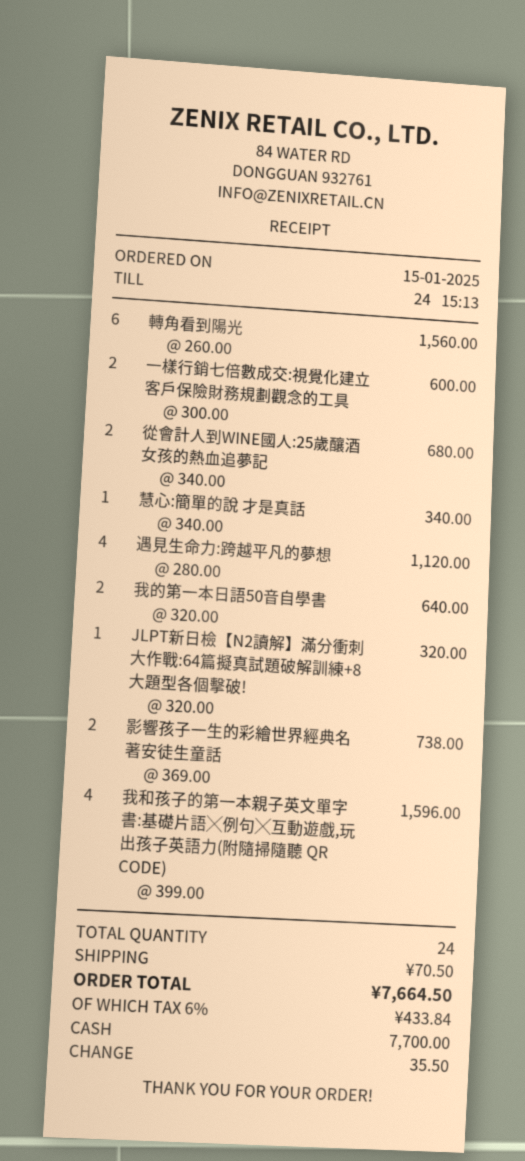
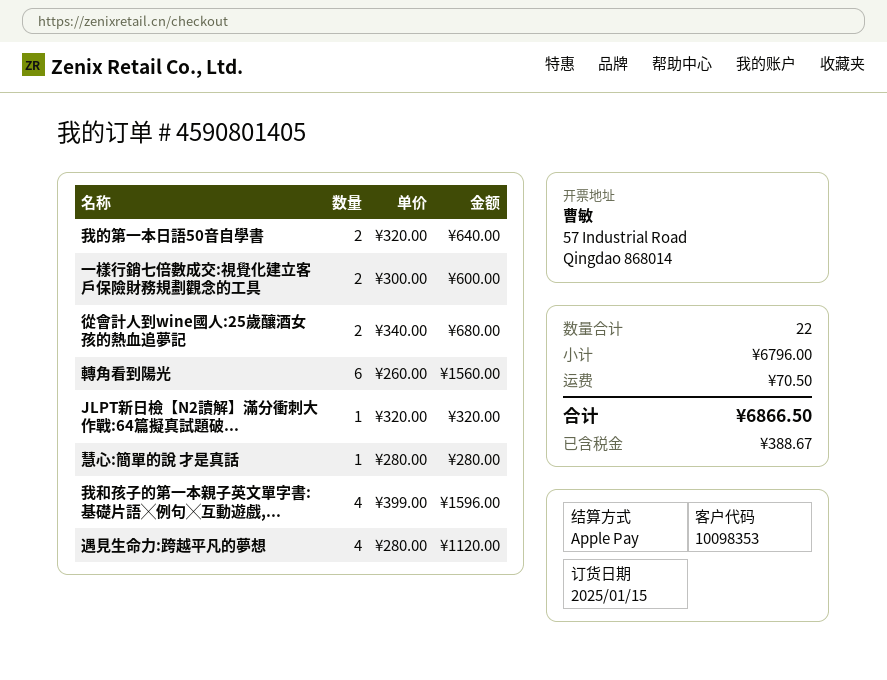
payment method: cash -> Apple Pay
慧心:簡單的說 才是真話: 1 x 340.00 = 340.00 -> 1 x 280.00 = 280.00
影響孩子一生的彩繪世界經典名著安徒生童話: 2 x 369.00 = 738.00 -> none
total quantity: 24 -> 22
tax: 433.84 -> 388.67
total: 7664.50 -> 6866.50

